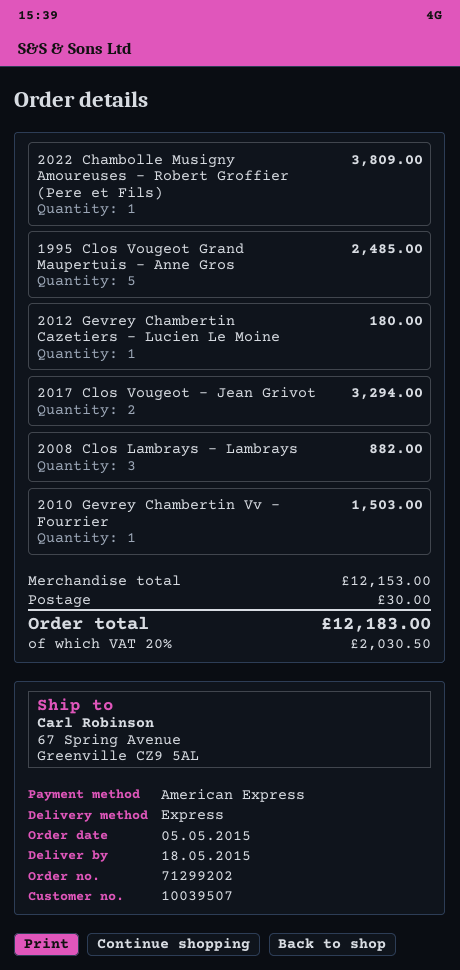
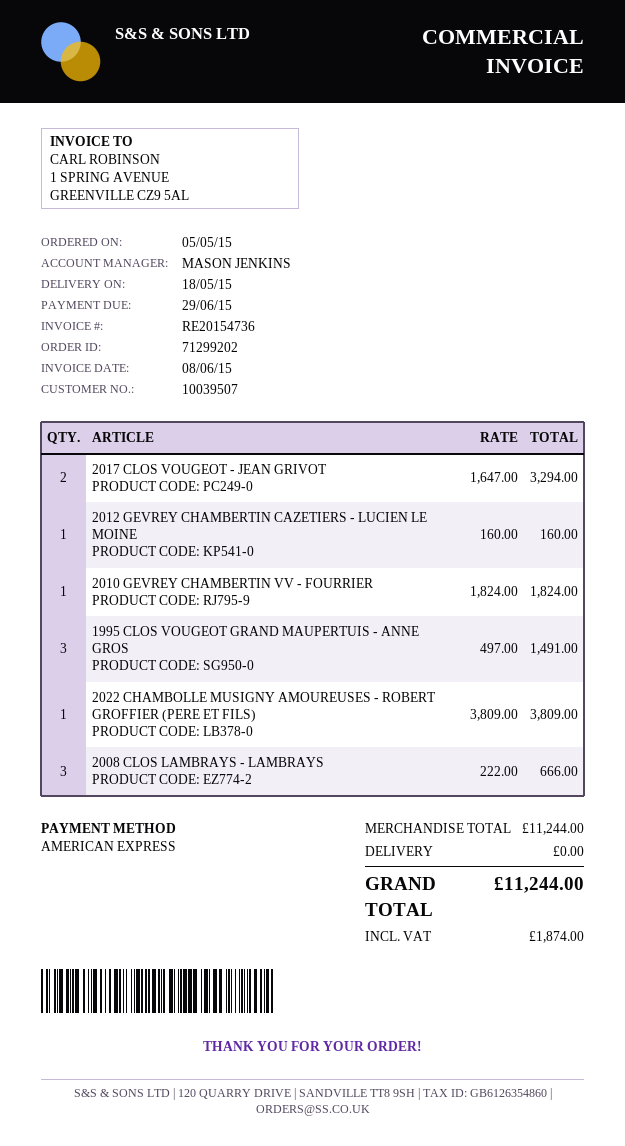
1995 Clos Vougeot Grand Maupertuis - Anne Gros: 5 for 2485.00 -> 3 for 1491.00
2012 Gevrey Chambertin Cazetiers - Lucien Le Moine: 1 for 180.00 -> 1 for 160.00
2008 Clos Lambrays - Lambrays: 3 for 882.00 -> 3 for 666.00
2010 Gevrey Chambertin Vv - Fourrier: 1 for 1503.00 -> 1 for 1824.00
subtotal: 12153.00 -> 11244.00
shipping: 30.00 -> 0.00
tax: 2030.50 -> 1874.00
total: 12183.00 -> 11244.00

